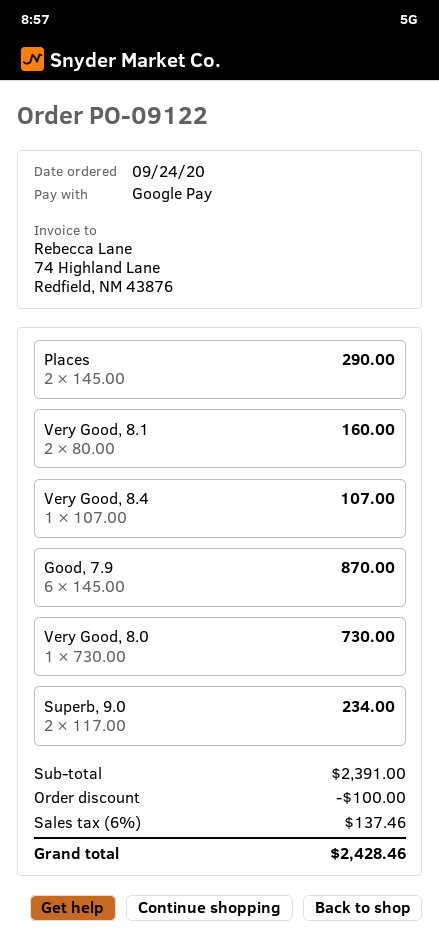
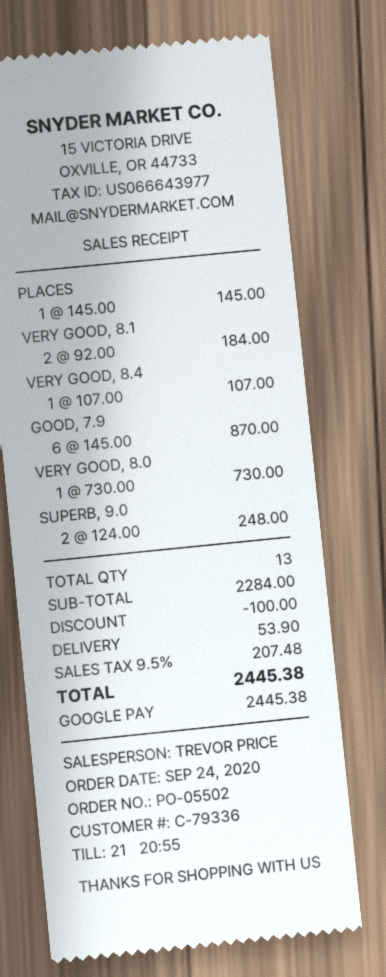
order number: PO-09122 -> PO-05502
Places: 2 x 145.00 = 290.00 -> 1 x 145.00 = 145.00
Very Good, 8.1: 2 x 80.00 = 160.00 -> 2 x 92.00 = 184.00
Superb, 9.0: 2 x 117.00 = 234.00 -> 2 x 124.00 = 248.00
subtotal: 2391.00 -> 2284.00
shipping: none -> 53.90
tax: 6% = 137.46 -> 9.5% = 207.48
total: 2428.46 -> 2445.38

